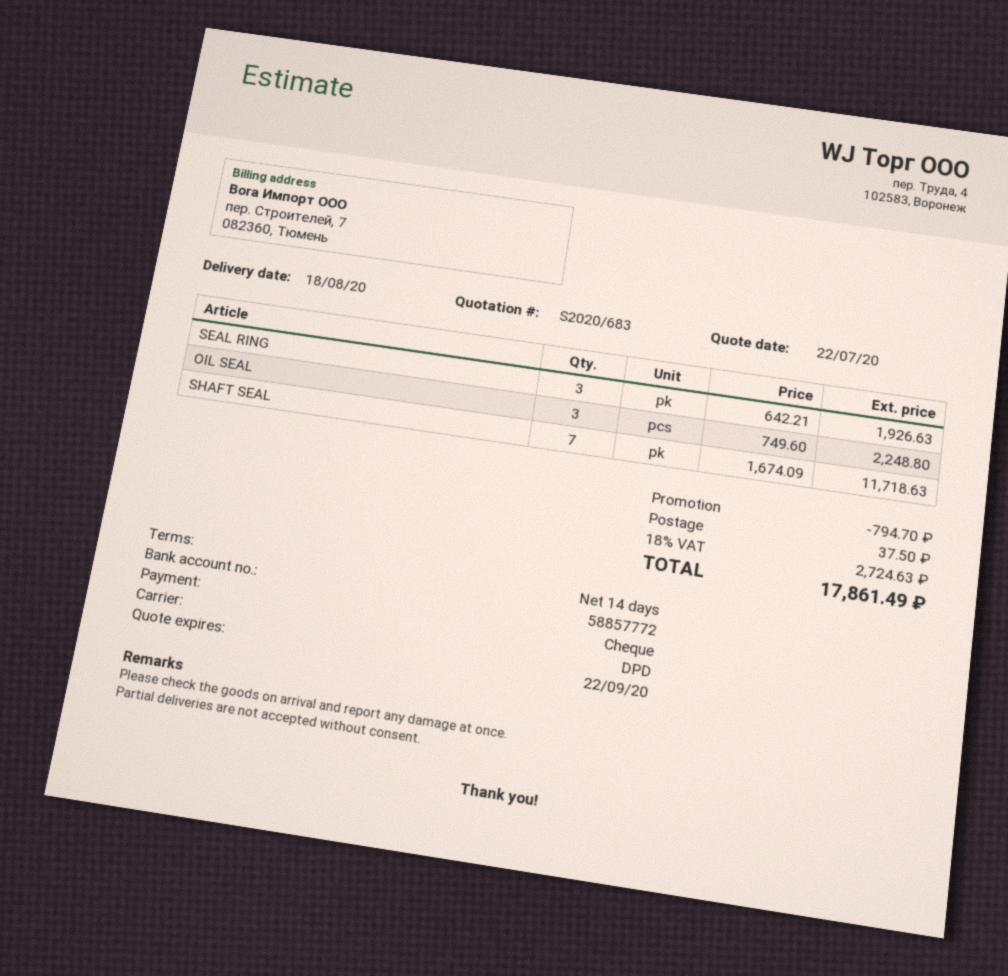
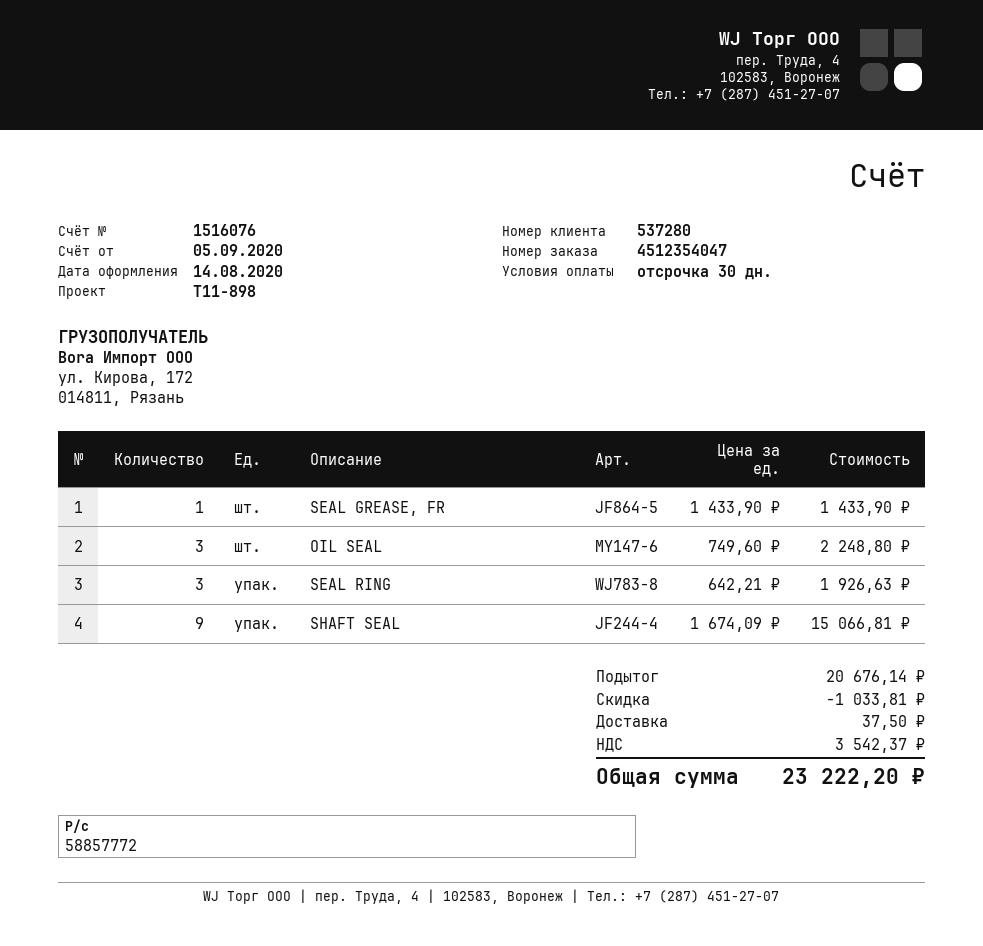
payment terms: 14 days -> 30 days
SHAFT SEAL: 7 x 1674.09 = 11718.63 -> 9 x 1674.09 = 15066.81
SEAL GREASE, FR: none -> 1 x 1433.90 = 1433.90
discount: 794.70 -> 1033.81
tax: 2724.63 -> 3542.37
total: 17861.49 -> 23222.20

